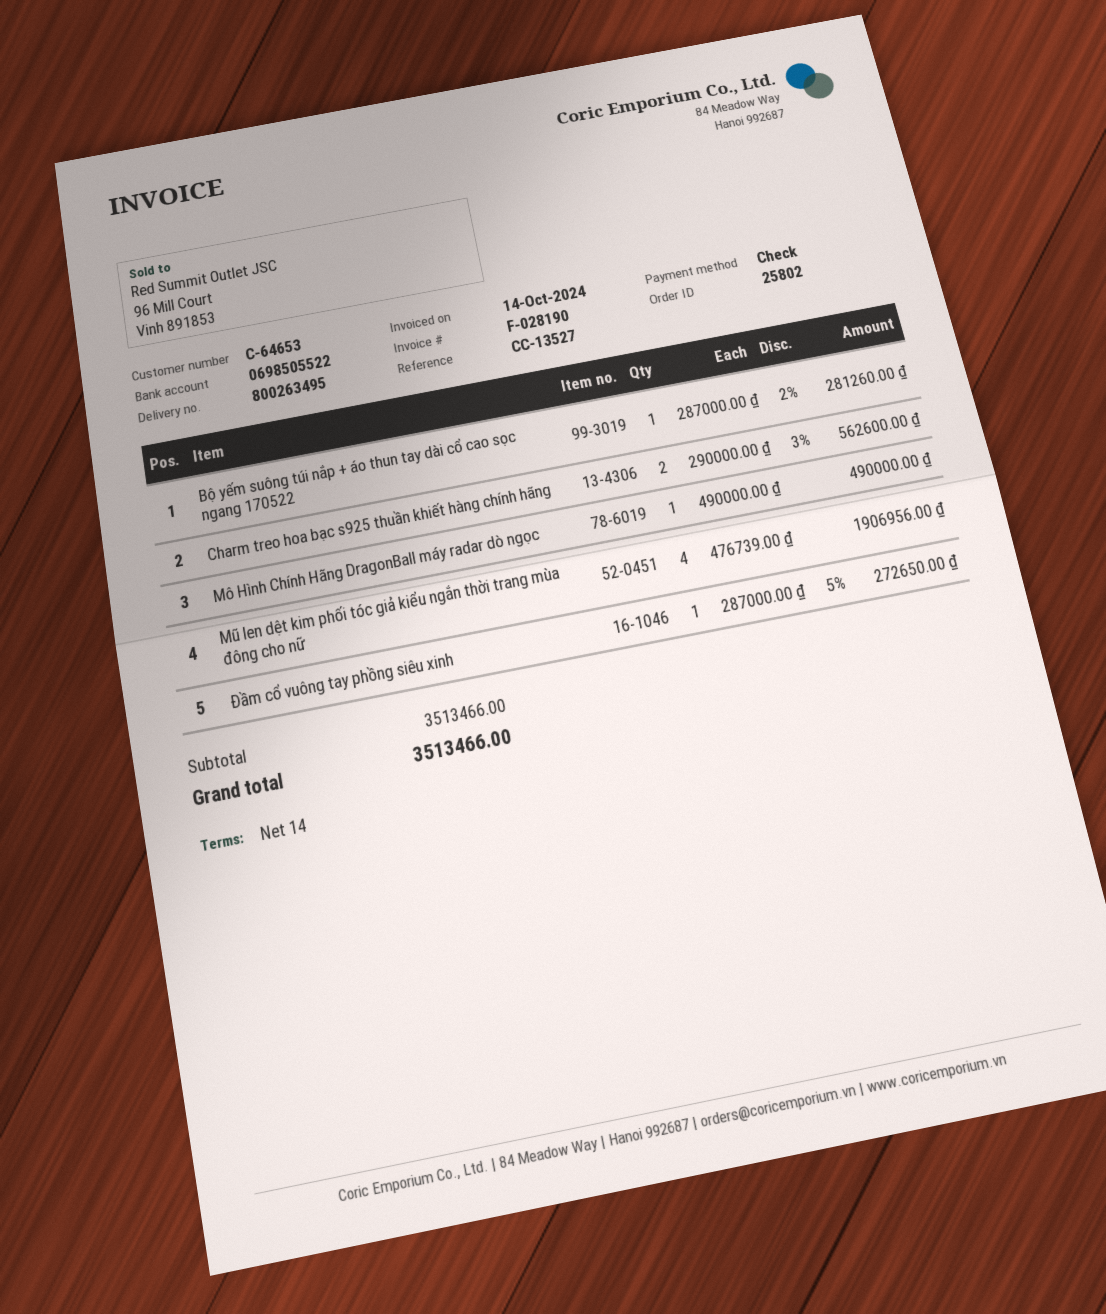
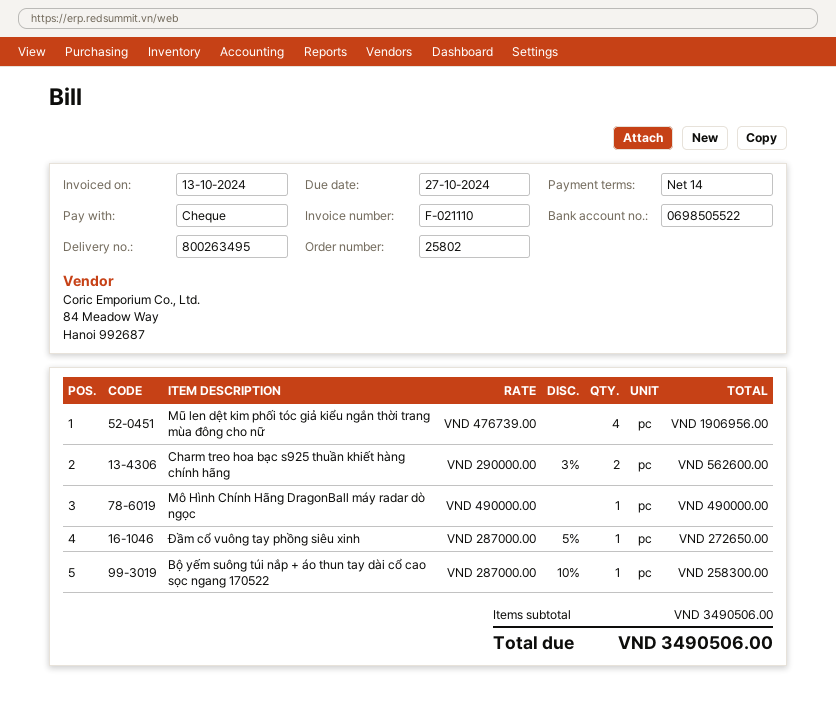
invoice number: F-028190 -> F-021110
invoice date: 2024-10-14 -> 2024-10-13
Bộ yếm suông túi nắp + áo thun tay dài cổ cao sọc ngang 170522: 1 x 287000.00 - 2% = 281260.00 -> 1 x 287000.00 - 10% = 258300.00
subtotal: 3513466.00 -> 3490506.00
total: 3513466.00 -> 3490506.00

